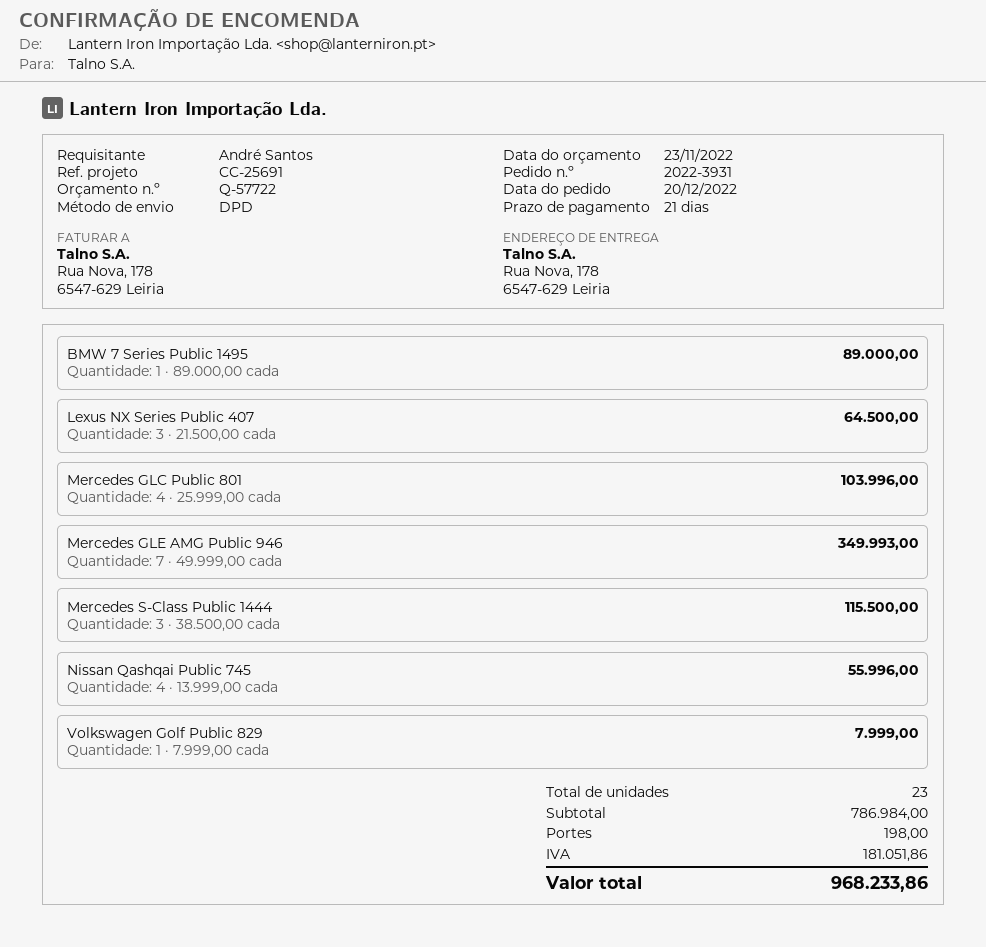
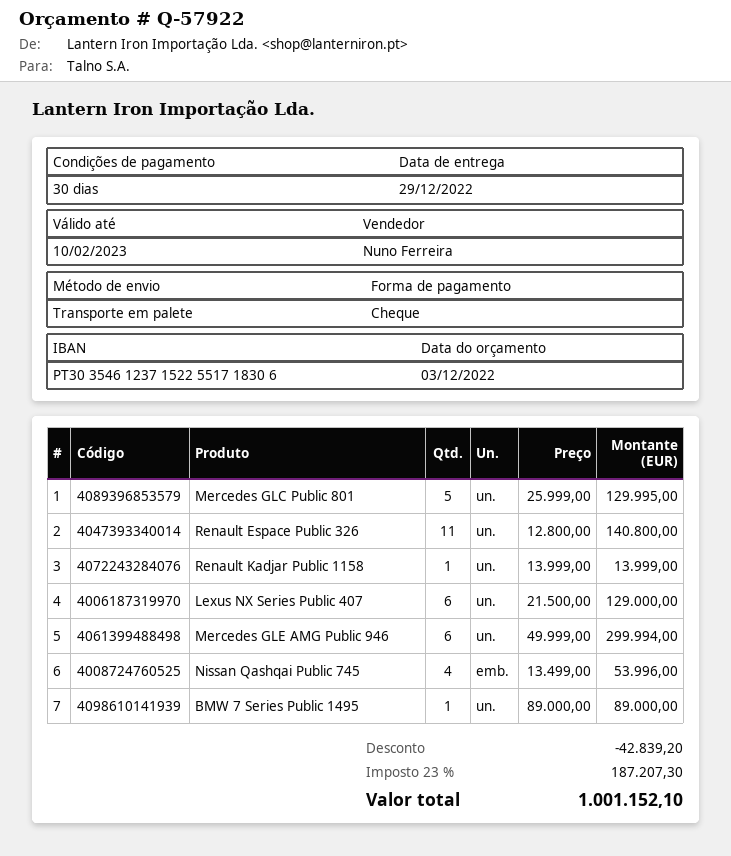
quote number: Q-57722 -> Q-57922
quote date: 2022-11-23 -> 2022-12-03
payment terms: 21 days -> 30 days
shipping method: DPD -> pallet freight
Lexus NX Series Public 407: 3 x 21500.00 = 64500.00 -> 6 x 21500.00 = 129000.00
Mercedes GLC Public 801: 4 x 25999.00 = 103996.00 -> 5 x 25999.00 = 129995.00
Mercedes GLE AMG Public 946: 7 x 49999.00 = 349993.00 -> 6 x 49999.00 = 299994.00
Mercedes S-Class Public 1444: 3 x 38500.00 = 115500.00 -> none
Nissan Qashqai Public 745: 4 x 13999.00 = 55996.00 -> 4 x 13499.00 = 53996.00
Volkswagen Golf Public 829: 1 x 7999.00 = 7999.00 -> none
Renault Espace Public 326: none -> 11 x 12800.00 = 140800.00
Renault Kadjar Public 1158: none -> 1 x 13999.00 = 13999.00
discount: none -> 42839.20
shipping: 198.00 -> none
tax: 181051.86 -> 187207.30
total: 968233.86 -> 1001152.10

